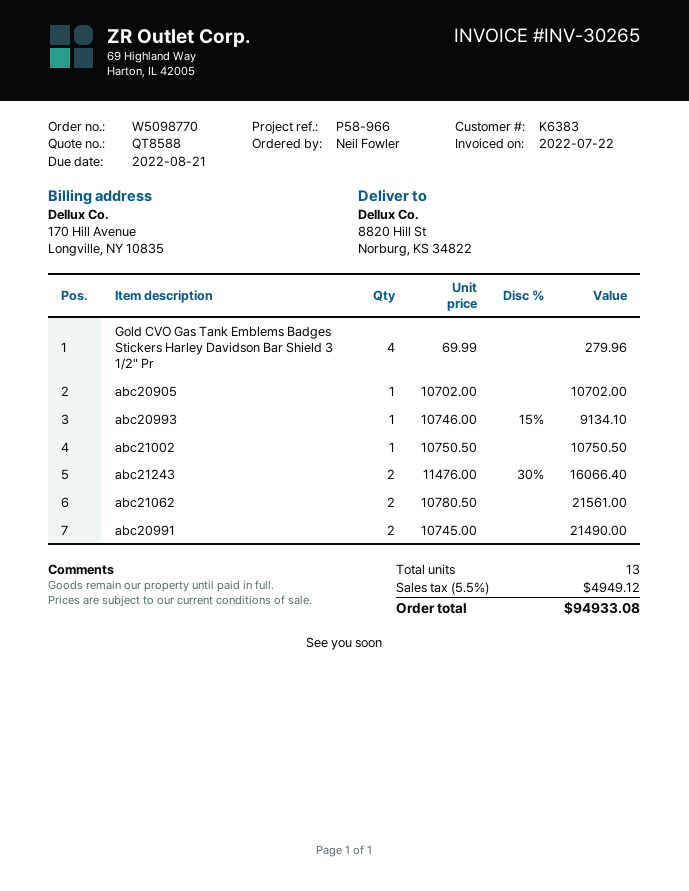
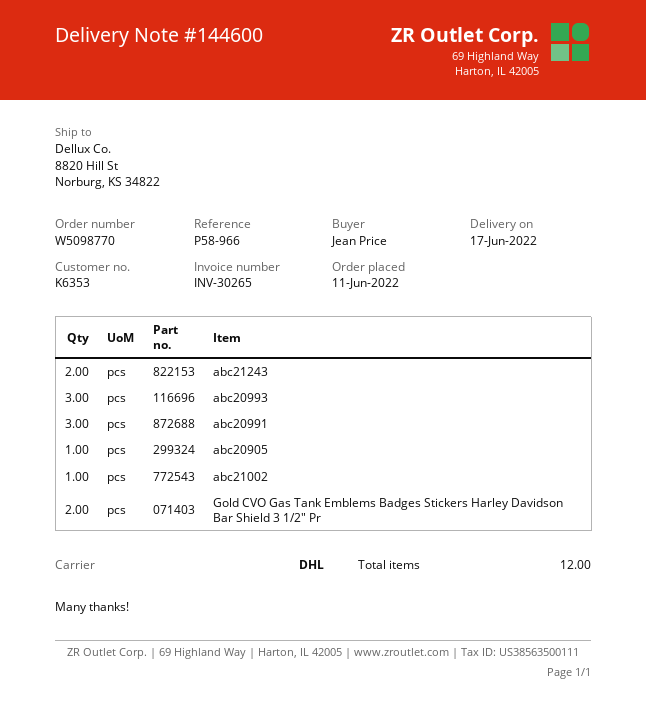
customer number: K6383 -> K6353
ordered by: Neil Fowler -> Jean Price
Gold CVO Gas Tank Emblems Badges Stickers Harley Davidson Bar Shield 3 1/2" Pr: 4 -> 2
abc20993: 1 -> 3
abc21062: 2 -> none
abc20991: 2 -> 3
total quantity: 13 -> 12

